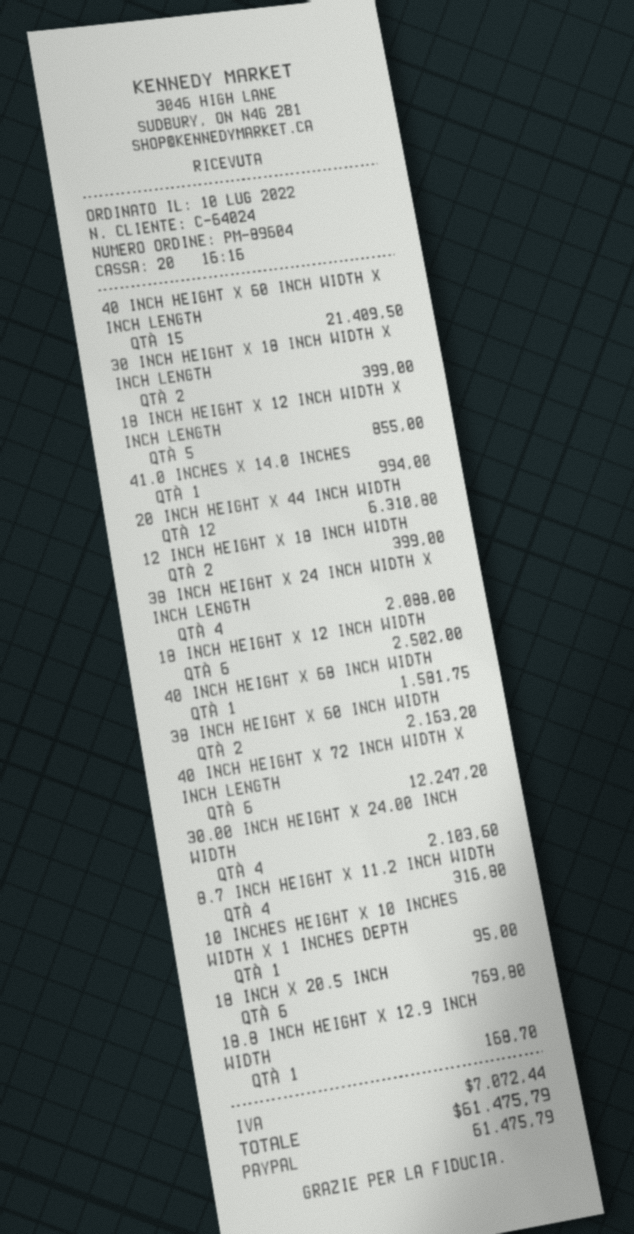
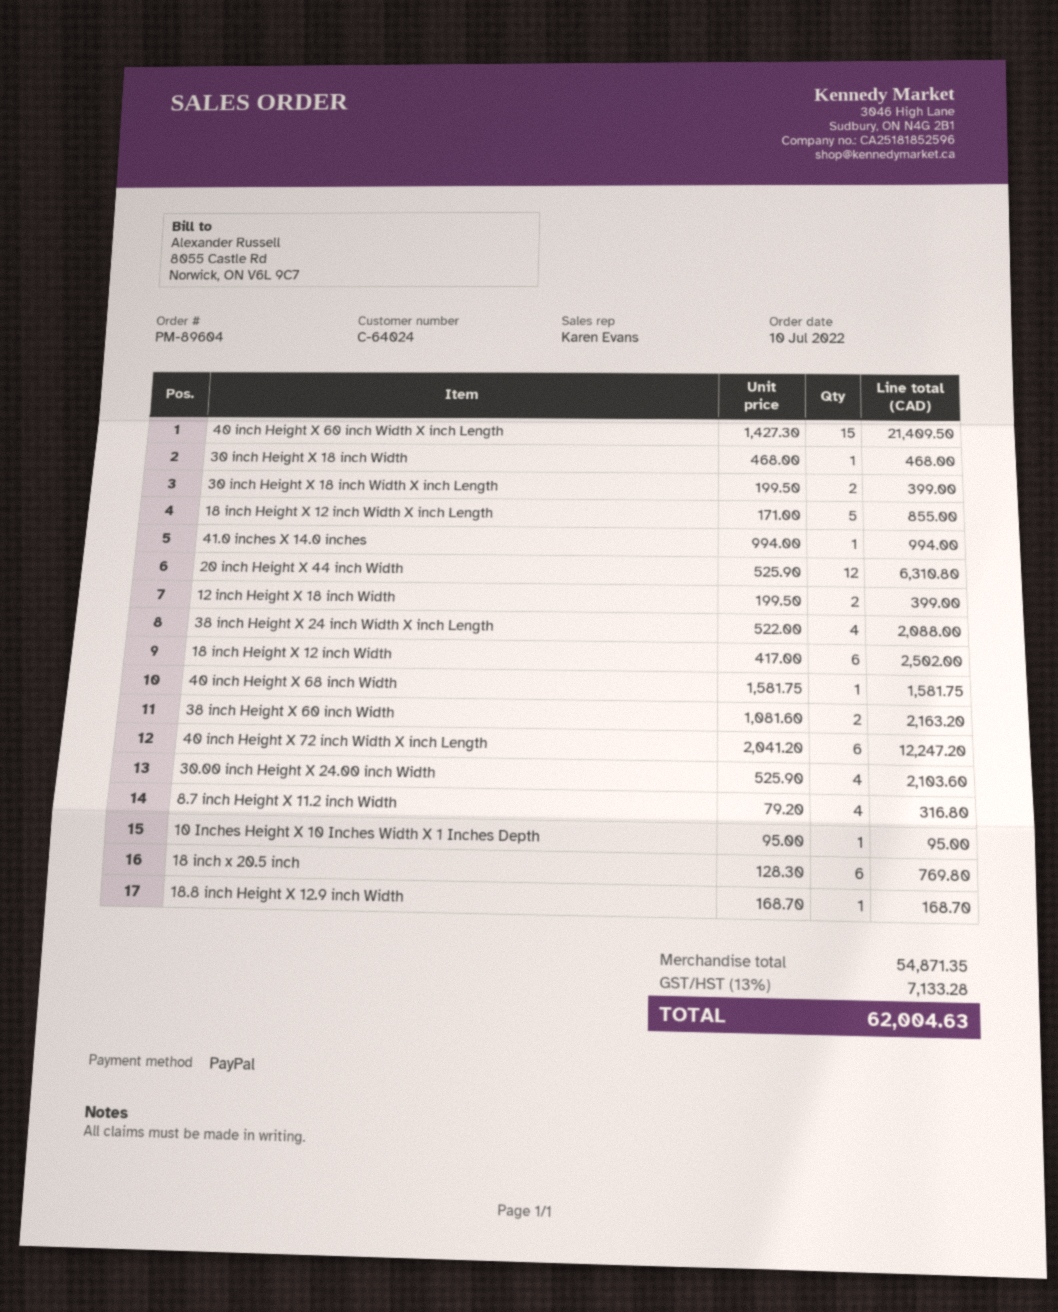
30 inch Height X 18 inch Width: none -> 1 for 468.00
tax: 7072.44 -> 7133.28
total: 61475.79 -> 62004.63

